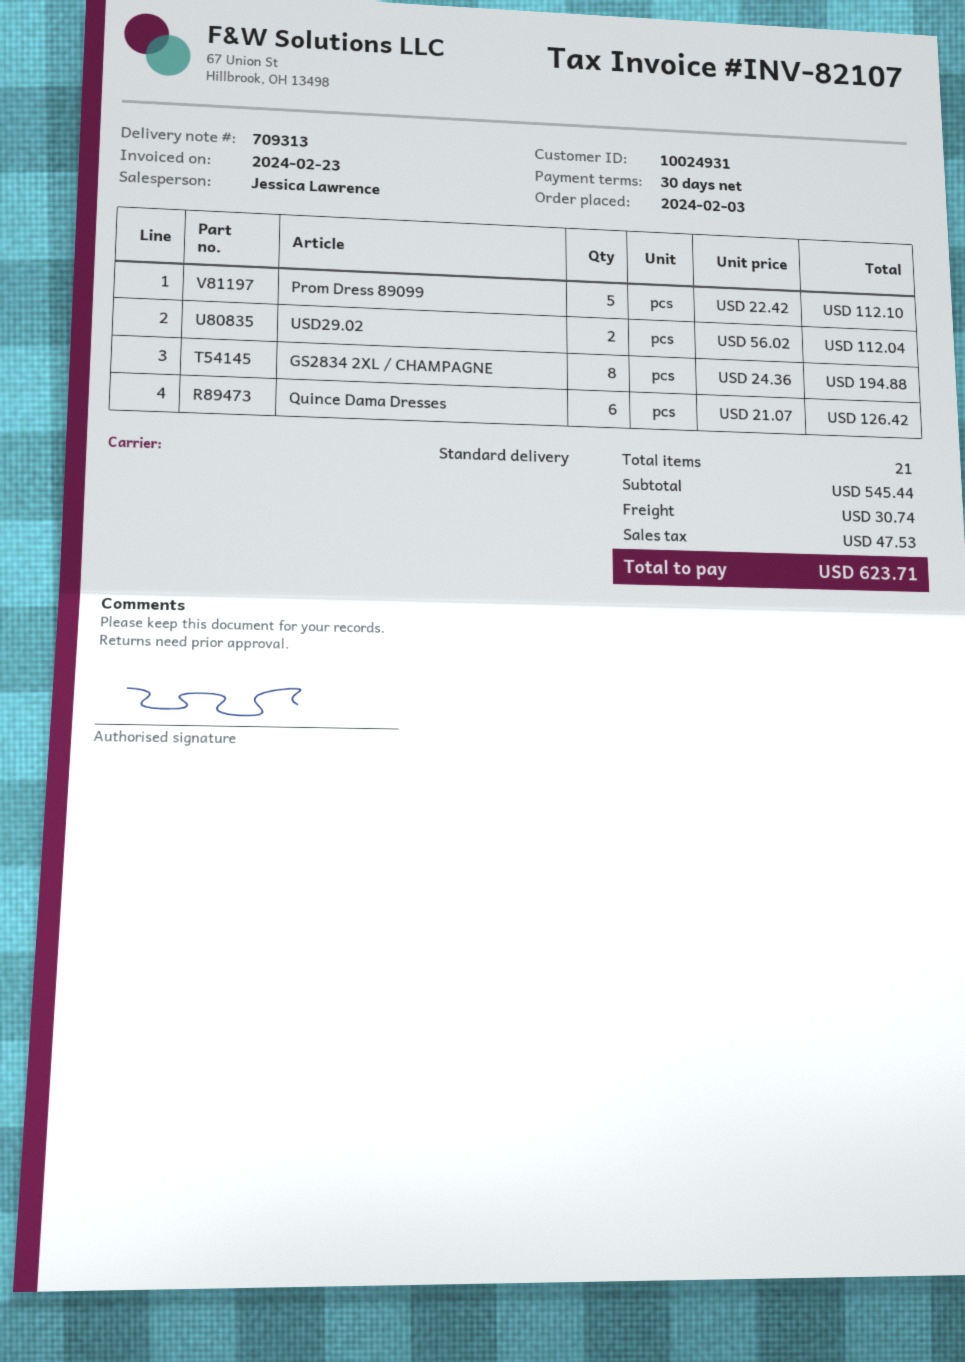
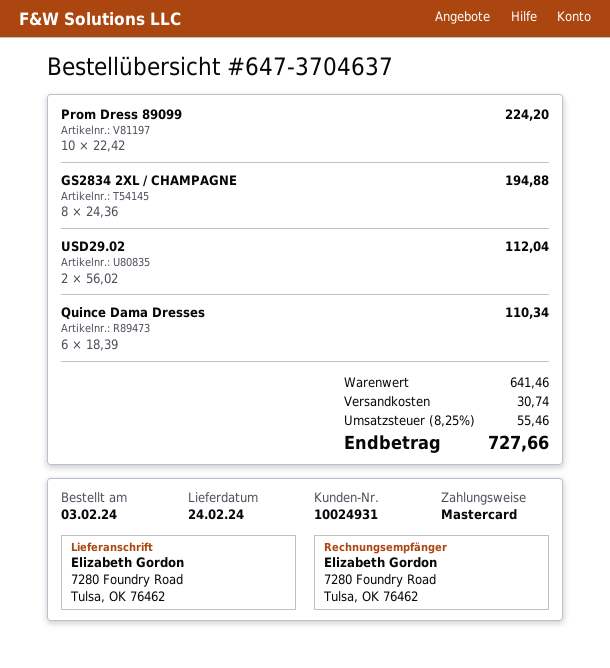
Prom Dress 89099: 5 x 22.42 = 112.10 -> 10 x 22.42 = 224.20
Quince Dama Dresses: 6 x 21.07 = 126.42 -> 6 x 18.39 = 110.34
subtotal: 545.44 -> 641.46
tax: 47.53 -> 55.46
total: 623.71 -> 727.66

